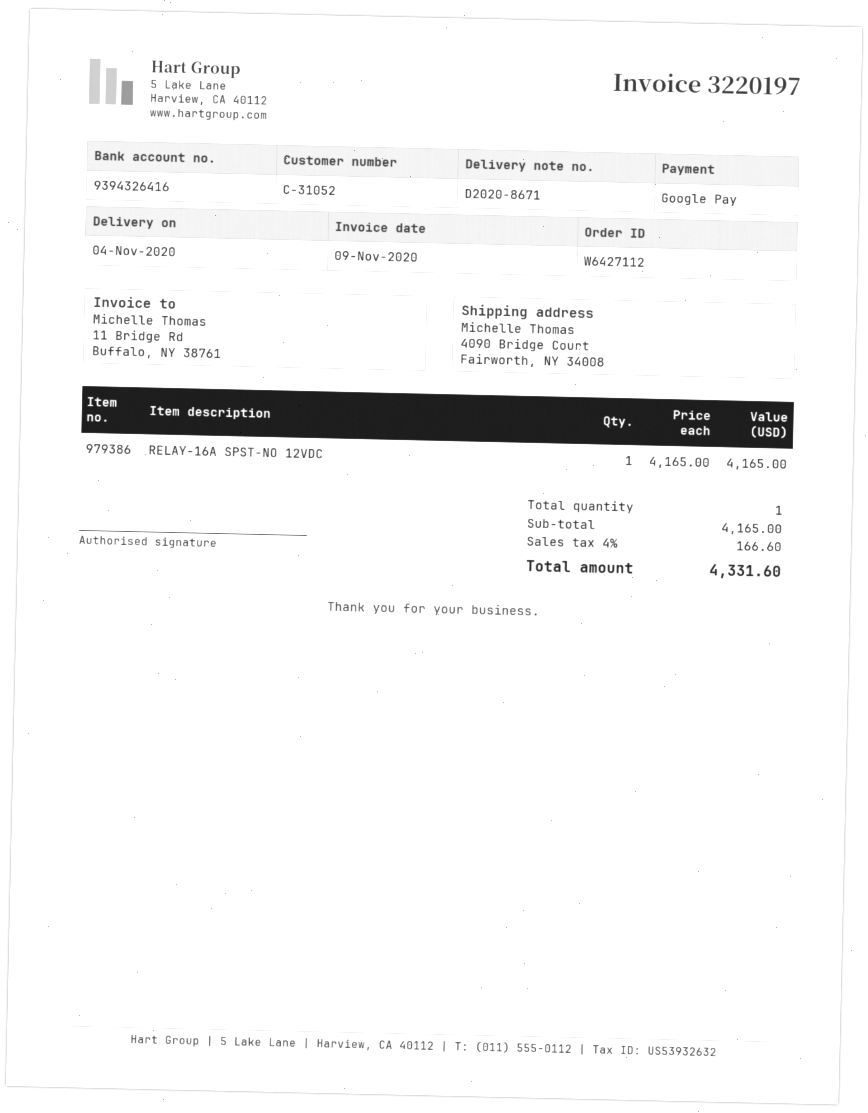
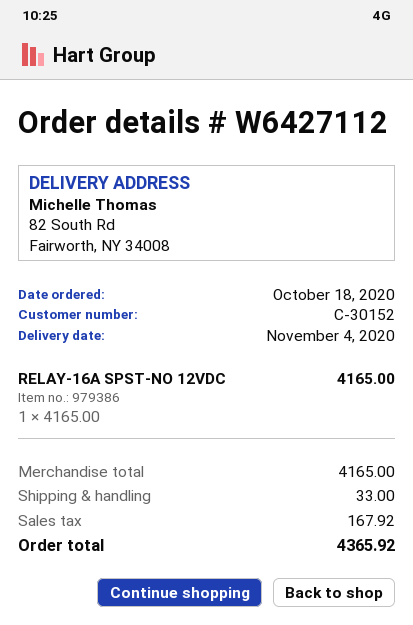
customer number: C-31052 -> C-30152
ship to: 4090 Bridge Court, Fairworth, NY 34008 -> 82 South Rd, Fairworth, NY 34008
shipping: none -> 33.00
tax: 166.60 -> 167.92
total: 4331.60 -> 4365.92

